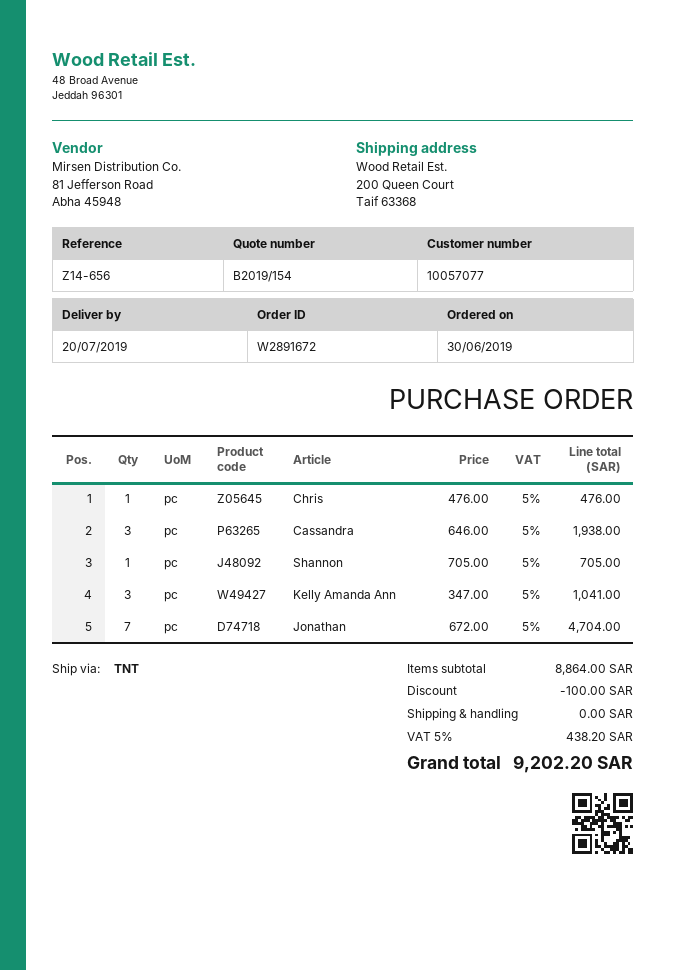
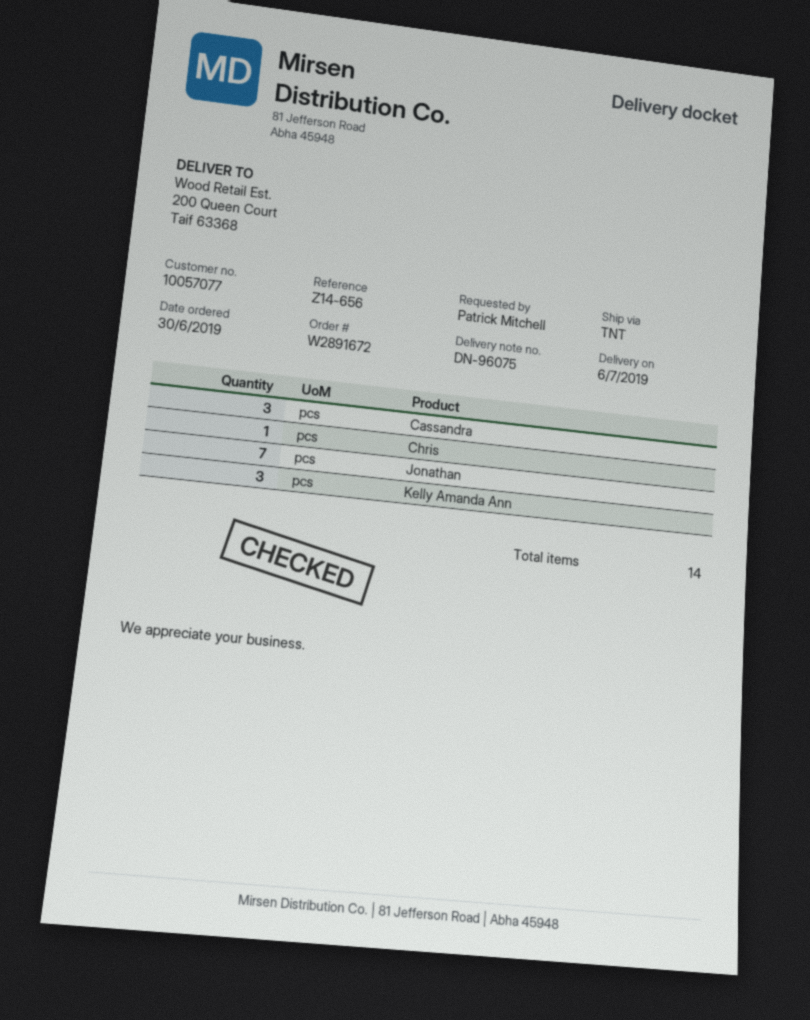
delivery date: 2019-07-20 -> 2019-07-06
Shannon: 1 -> none

